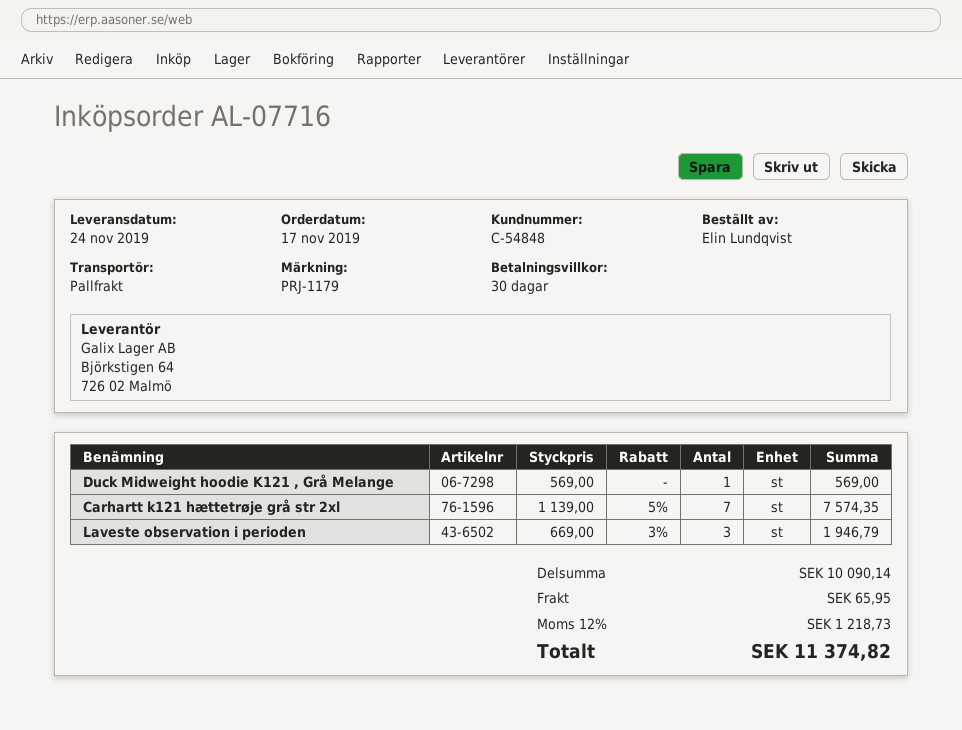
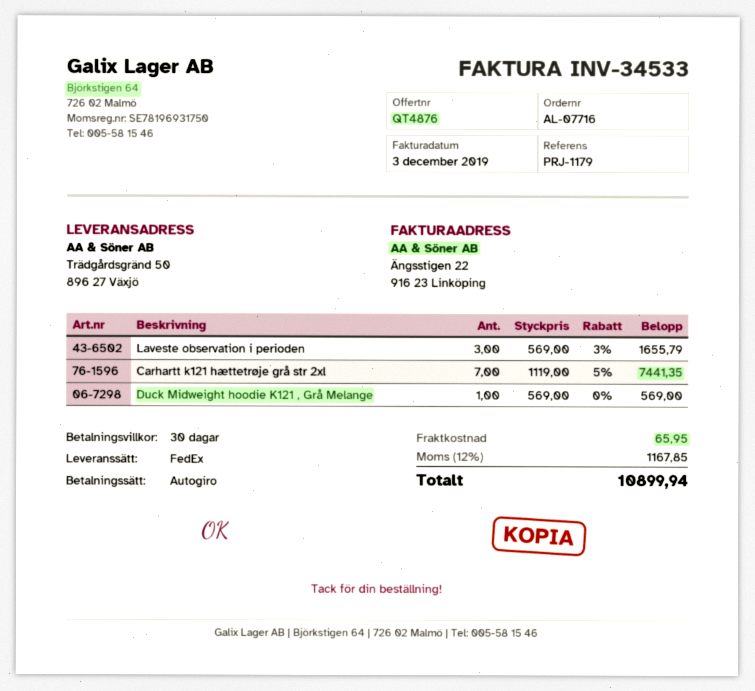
shipping method: pallet freight -> FedEx
Carhartt k121 hættetrøje grå str 2xl: 7 x 1139.00 - 5% = 7574.35 -> 7 x 1119.00 - 5% = 7441.35
Laveste observation i perioden: 3 x 669.00 - 3% = 1946.79 -> 3 x 569.00 - 3% = 1655.79
tax: 12% = 1218.73 -> 12% = 1167.85
total: 11374.82 -> 10899.94

